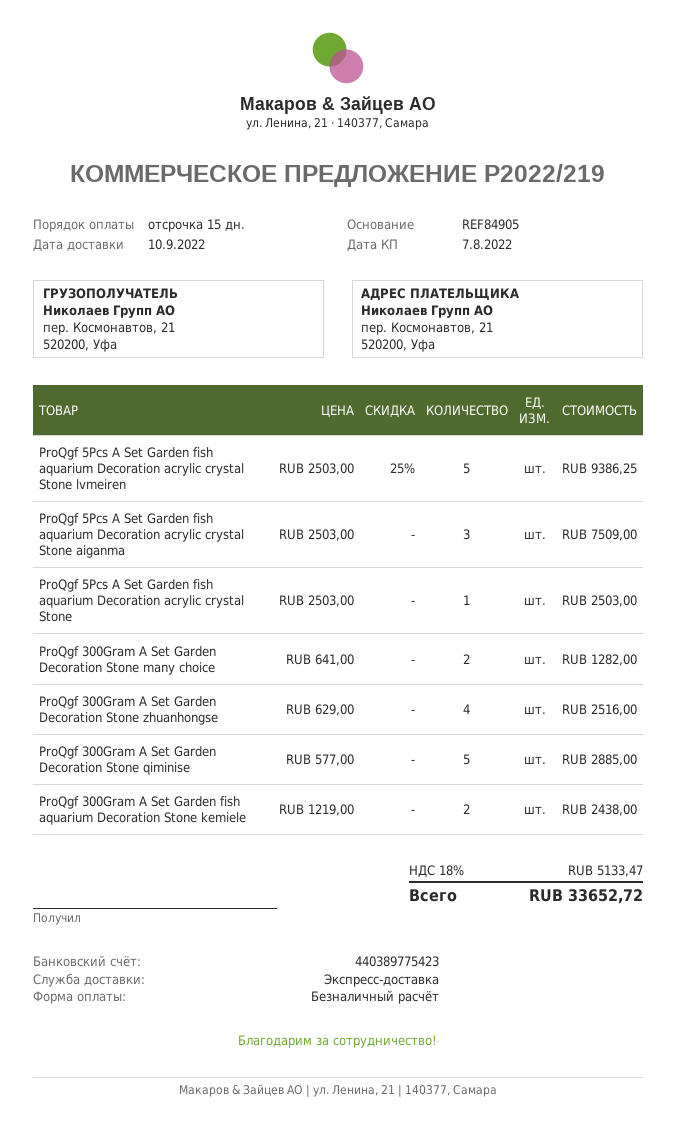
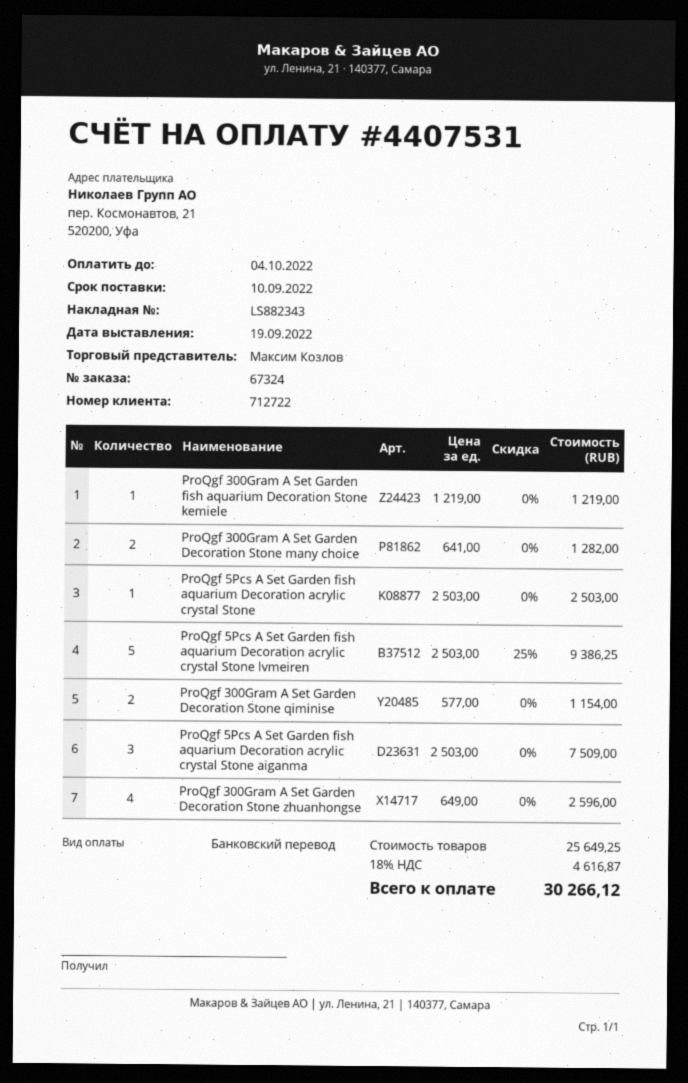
ProQgf 300Gram A Set Garden Decoration Stone zhuanhongse: 4 x 629.00 = 2516.00 -> 4 x 649.00 = 2596.00
ProQgf 300Gram A Set Garden Decoration Stone qiminise: 5 x 577.00 = 2885.00 -> 2 x 577.00 = 1154.00
ProQgf 300Gram A Set Garden fish aquarium Decoration Stone kemiele: 2 x 1219.00 = 2438.00 -> 1 x 1219.00 = 1219.00
tax: 18% = 5133.47 -> 18% = 4616.87
total: 33652.72 -> 30266.12

